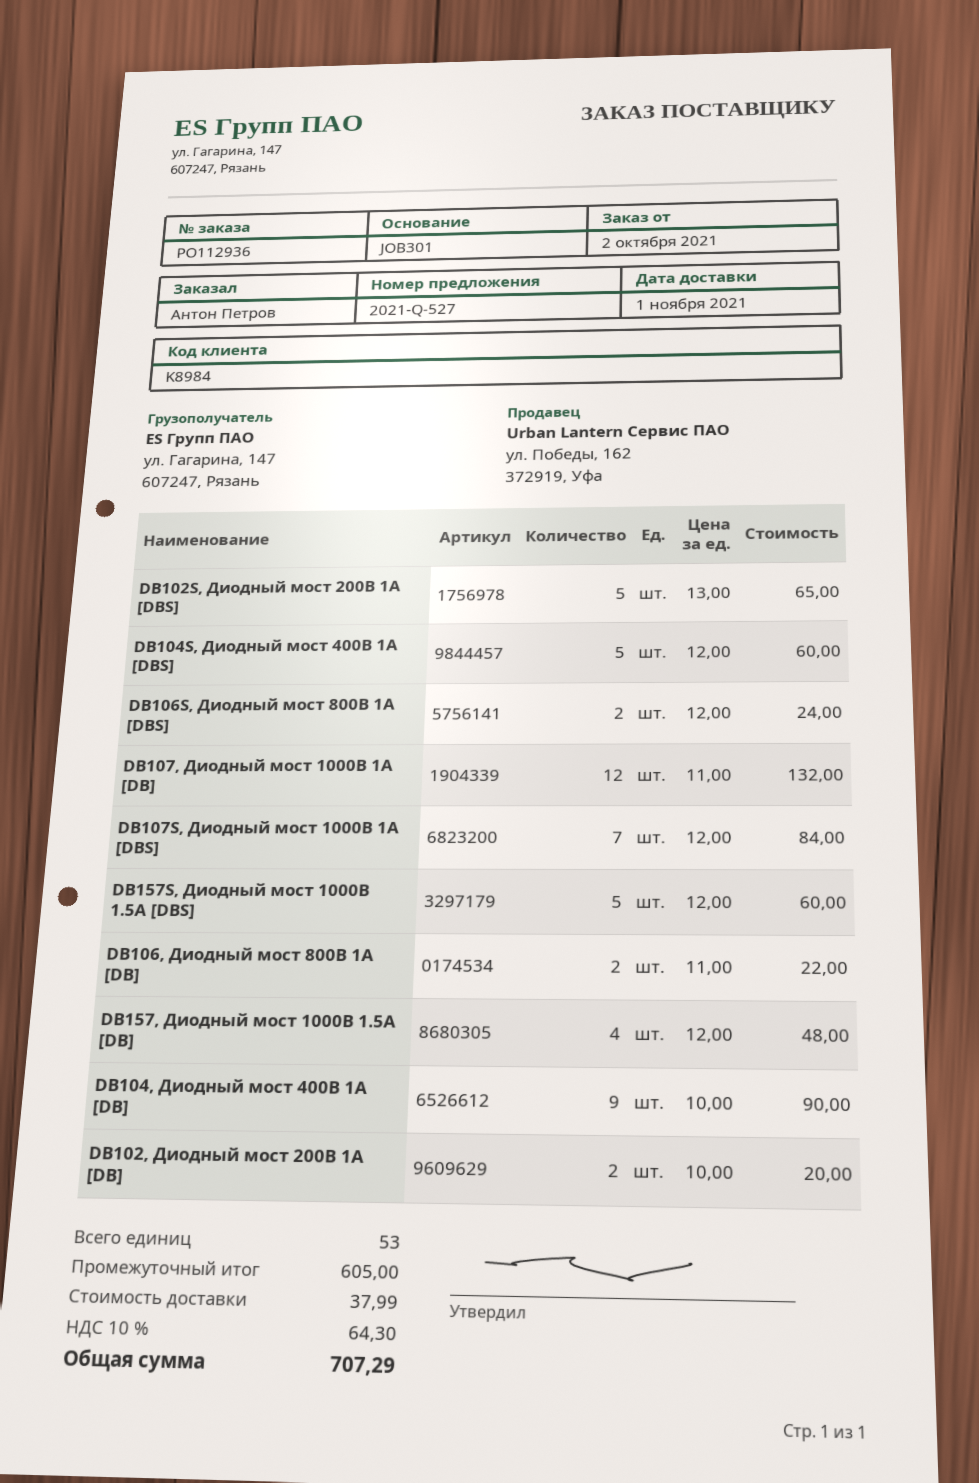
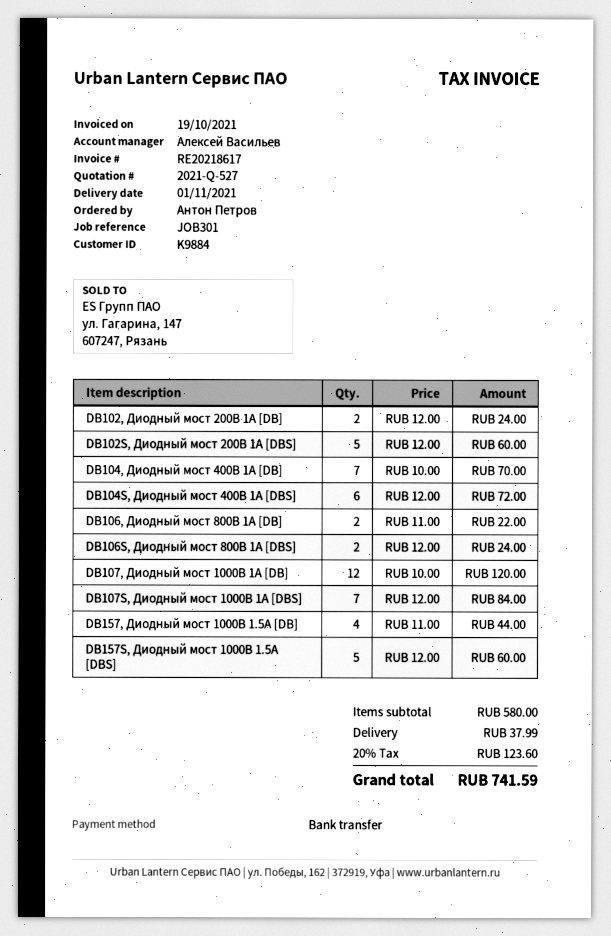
customer number: K8984 -> K9884
DB102S, Диодный мост 200В 1А [DBS]: 5 x 13.00 = 65.00 -> 5 x 12.00 = 60.00
DB104S, Диодный мост 400В 1А [DBS]: 5 x 12.00 = 60.00 -> 6 x 12.00 = 72.00
DB107, Диодный мост 1000В 1А [DB]: 12 x 11.00 = 132.00 -> 12 x 10.00 = 120.00
DB157, Диодный мост 1000В 1.5А [DB]: 4 x 12.00 = 48.00 -> 4 x 11.00 = 44.00
DB104, Диодный мост 400В 1А [DB]: 9 x 10.00 = 90.00 -> 7 x 10.00 = 70.00
DB102, Диодный мост 200В 1А [DB]: 2 x 10.00 = 20.00 -> 2 x 12.00 = 24.00
subtotal: 605.00 -> 580.00
tax: 10% = 64.30 -> 20% = 123.60
total: 707.29 -> 741.59

